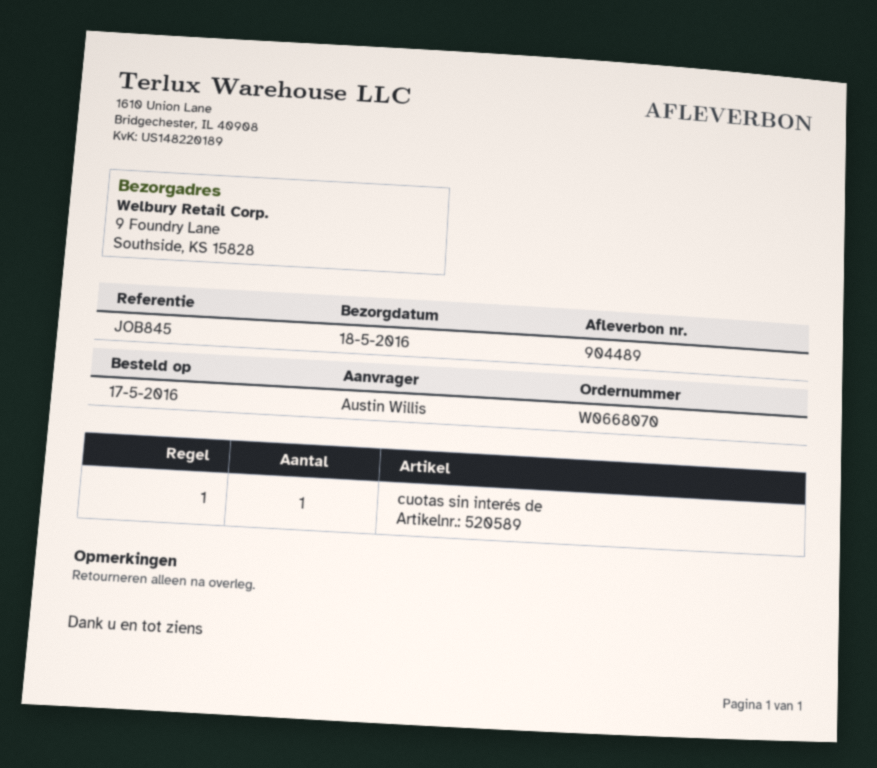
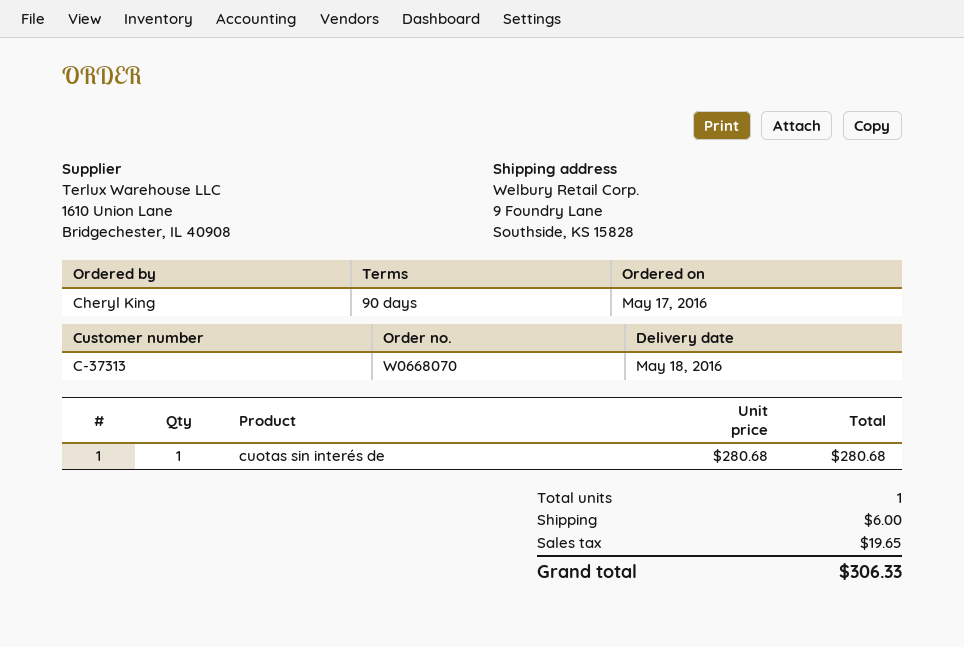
ordered by: Austin Willis -> Cheryl King

